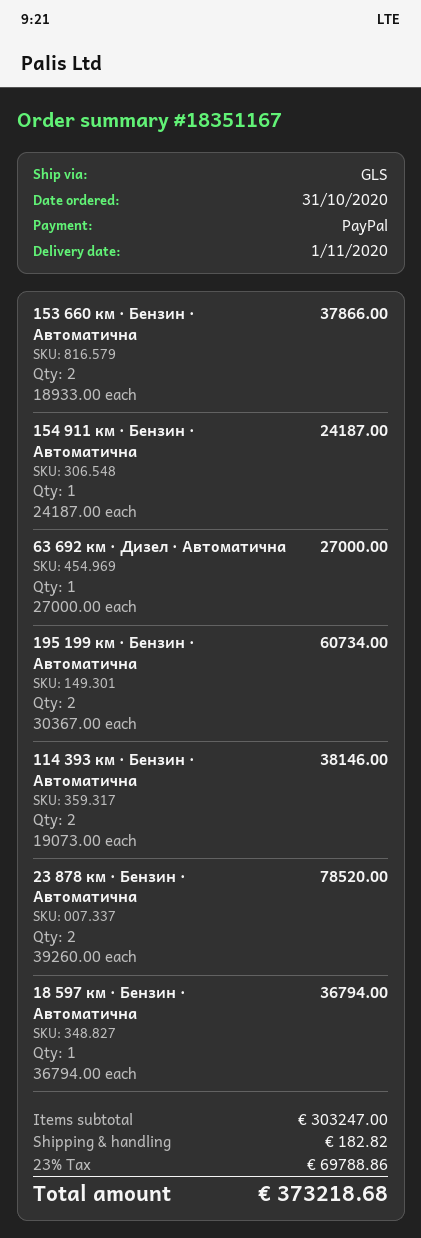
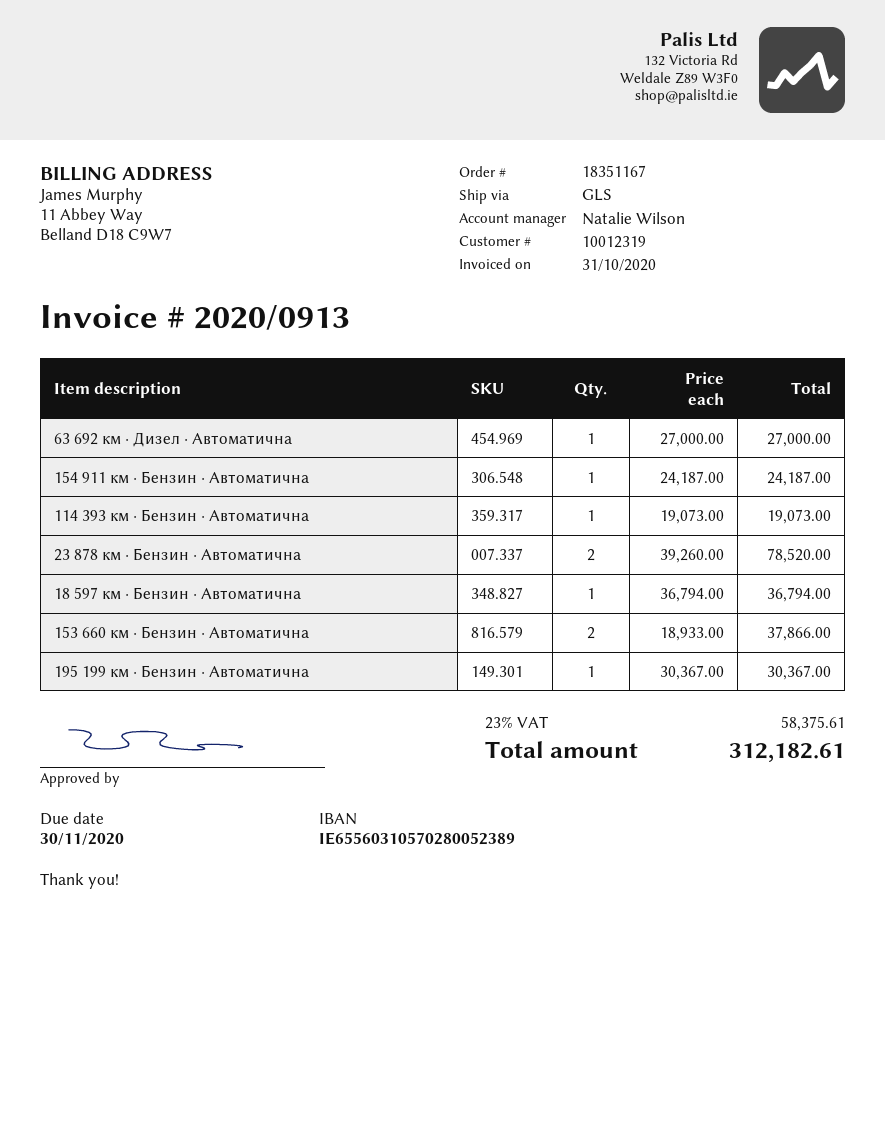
195 199 км · Бензин · Автоматична: 2 x 30367.00 = 60734.00 -> 1 x 30367.00 = 30367.00
114 393 км · Бензин · Автоматична: 2 x 19073.00 = 38146.00 -> 1 x 19073.00 = 19073.00
shipping: 182.82 -> none
tax: 23% = 69788.86 -> 23% = 58375.61
total: 373218.68 -> 312182.61

